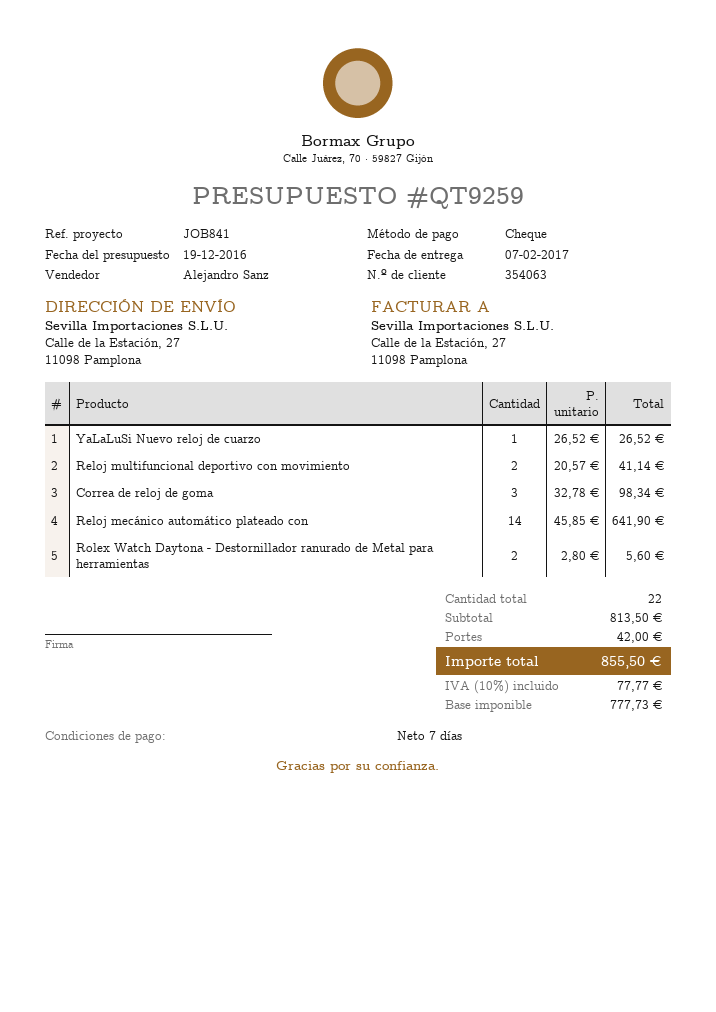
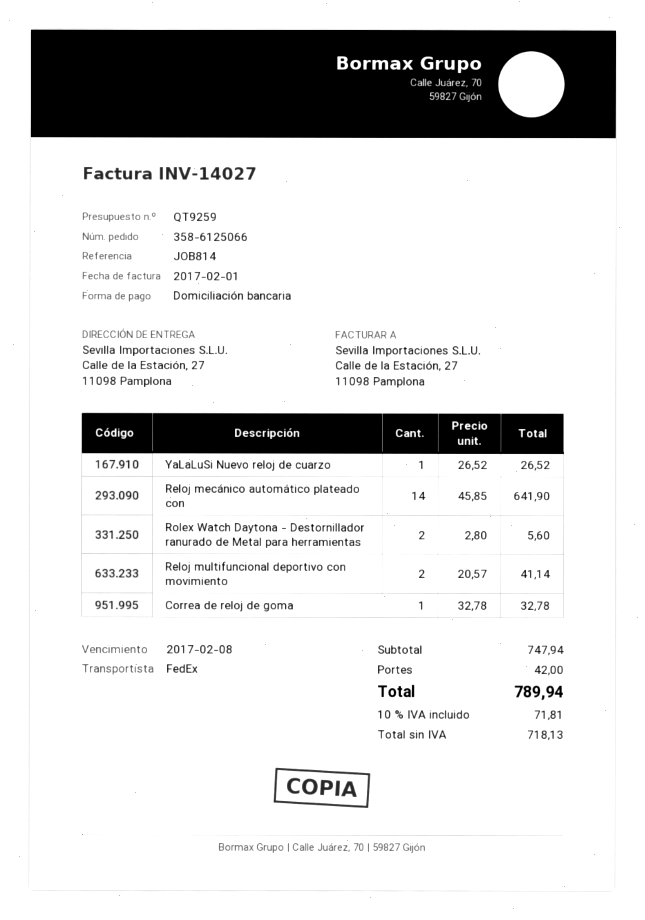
reference: JOB841 -> JOB814
payment method: cheque -> direct debit
Correa de reloj de goma: 3 x 32.78 = 98.34 -> 1 x 32.78 = 32.78
subtotal: 813.50 -> 747.94
net: 777.73 -> 718.13
tax: 10% = 77.77 -> 10% = 71.81
total: 855.50 -> 789.94

